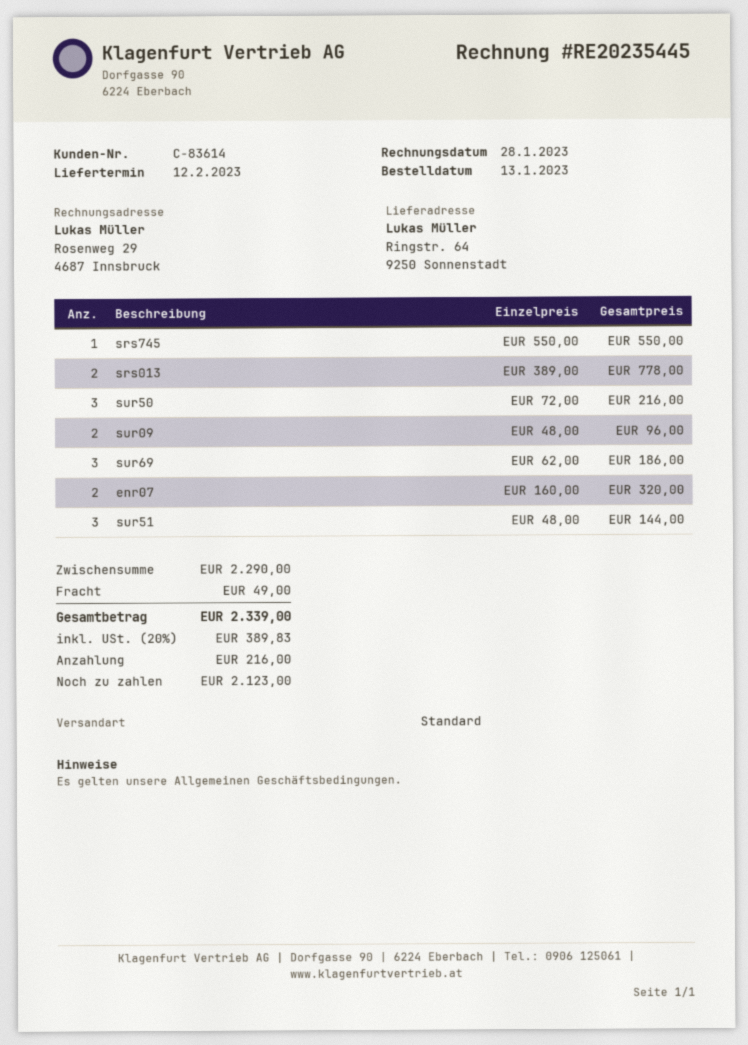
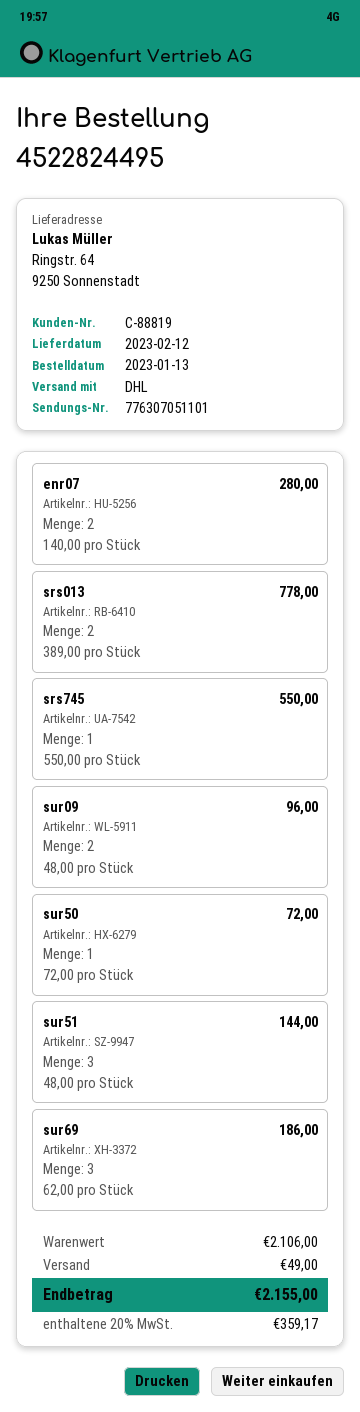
customer number: C-83614 -> C-88819
shipping method: standard -> DHL
sur50: 3 x 72.00 = 216.00 -> 1 x 72.00 = 72.00
enr07: 2 x 160.00 = 320.00 -> 2 x 140.00 = 280.00
subtotal: 2290.00 -> 2106.00
tax: 20% = 389.83 -> 20% = 359.17
total: 2339.00 -> 2155.00

